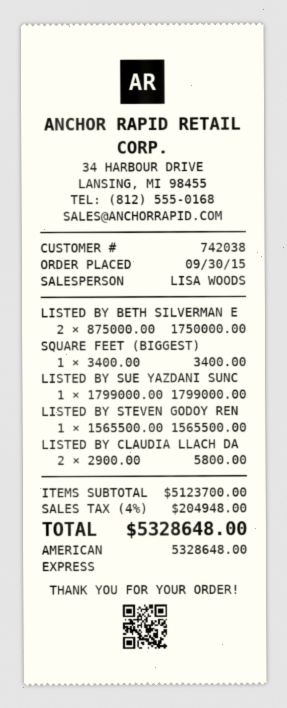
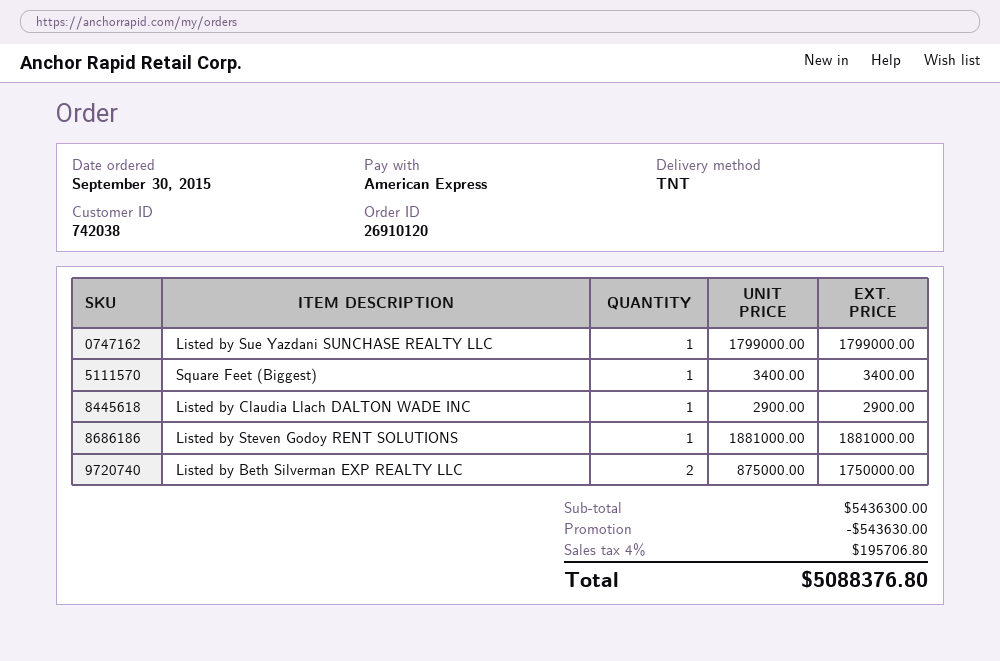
LISTED BY STEVEN GODOY REN: 1 x 1565500.00 = 1565500.00 -> 1 x 1881000.00 = 1881000.00
LISTED BY CLAUDIA LLACH DA: 2 x 2900.00 = 5800.00 -> 1 x 2900.00 = 2900.00
subtotal: 5123700.00 -> 5436300.00
discount: none -> 543630.00
tax: 4% = 204948.00 -> 4% = 195706.80
total: 5328648.00 -> 5088376.80

